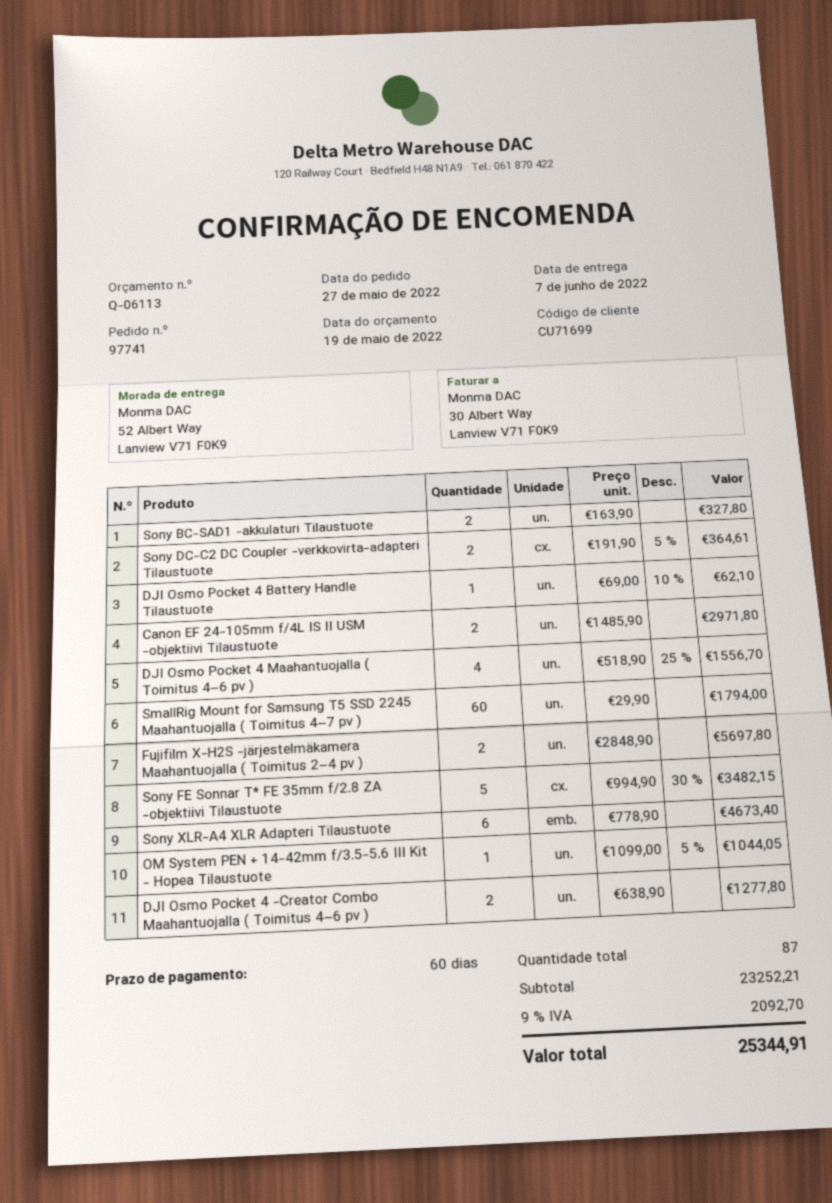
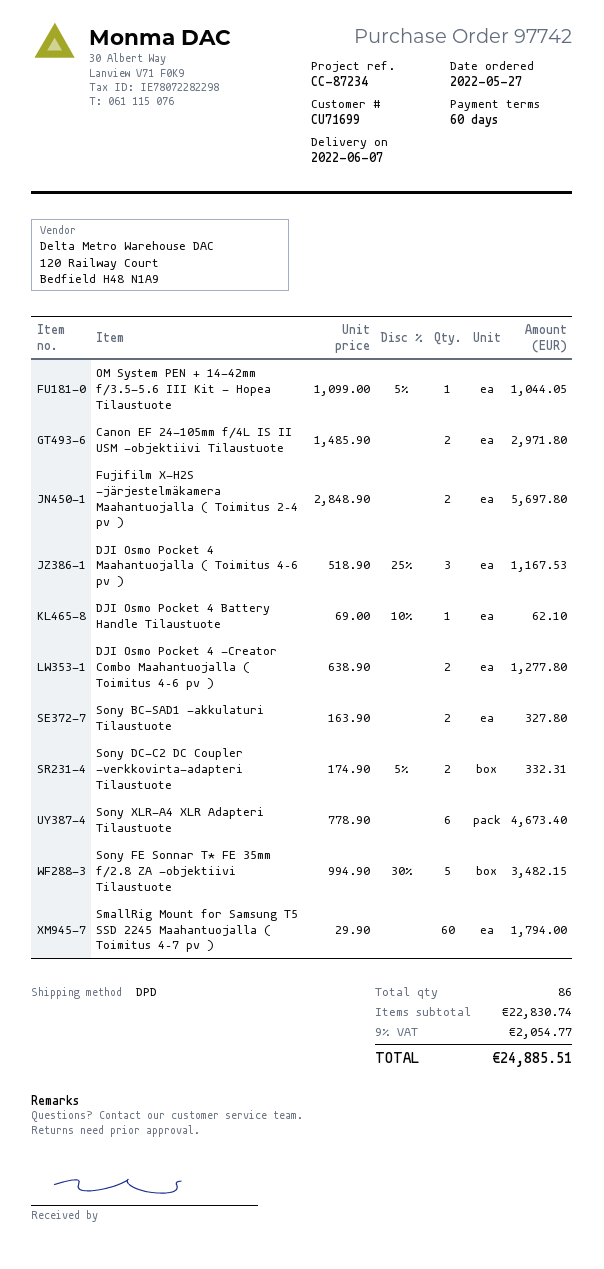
order number: 97741 -> 97742
Sony DC-C2 DC Coupler -verkkovirta-adapteri Tilaustuote: 2 x 191.90 - 5% = 364.61 -> 2 x 174.90 - 5% = 332.31
DJI Osmo Pocket 4 Maahantuojalla ( Toimitus 4–6 pv ): 4 x 518.90 - 25% = 1556.70 -> 3 x 518.90 - 25% = 1167.53
total quantity: 87 -> 86
subtotal: 23252.21 -> 22830.74
tax: 9% = 2092.70 -> 9% = 2054.77
total: 25344.91 -> 24885.51

